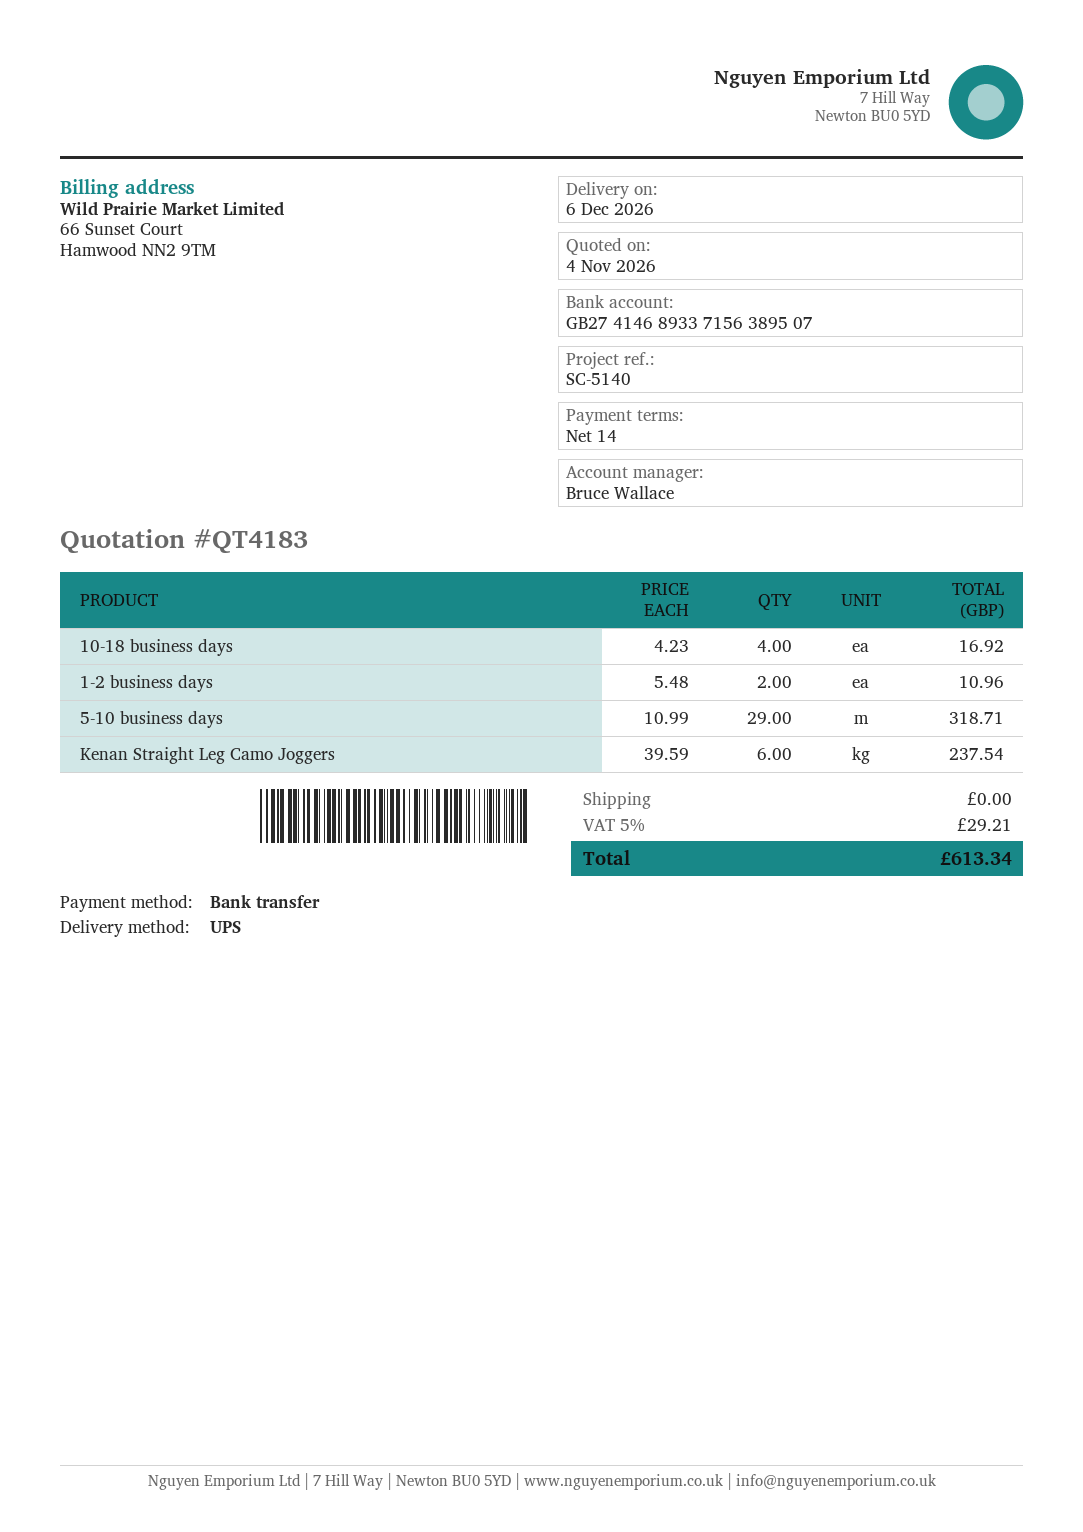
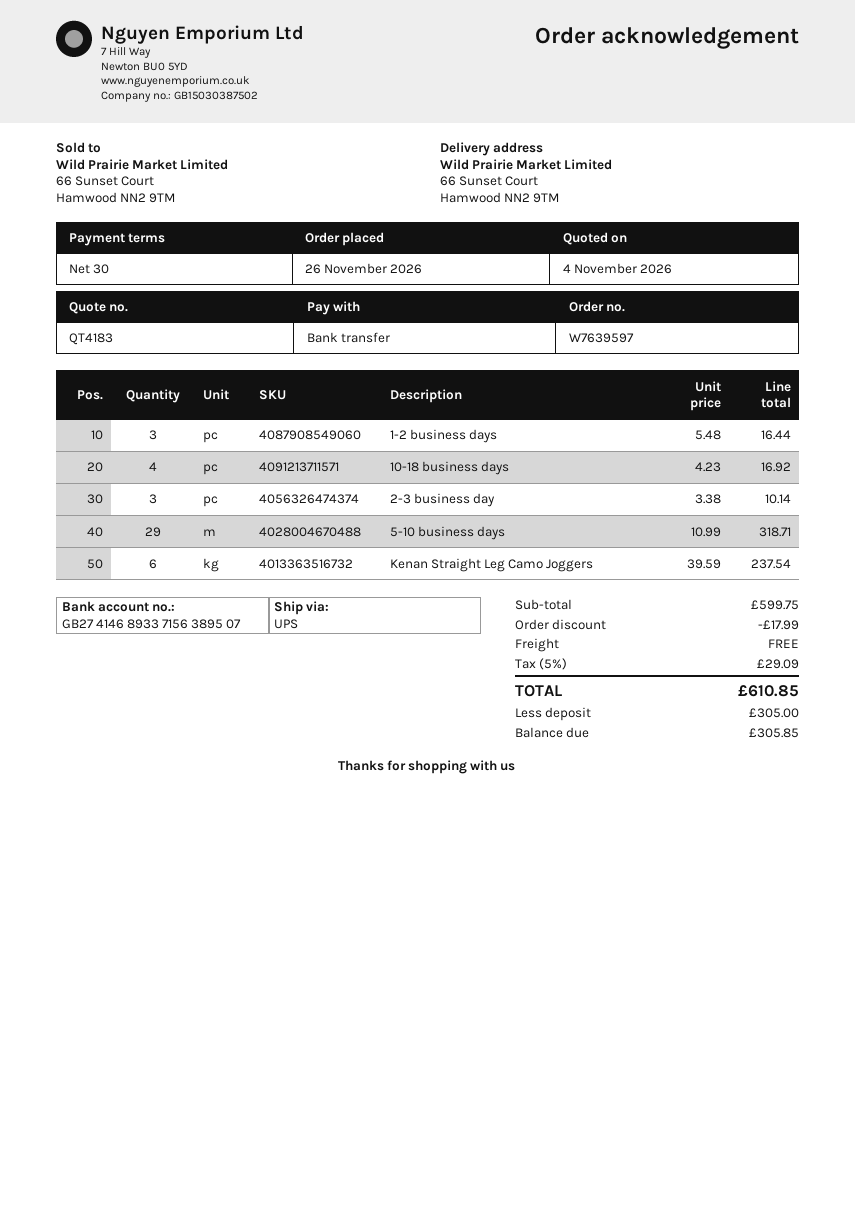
payment terms: 14 days -> 30 days
1-2 business days: 2 x 5.48 = 10.96 -> 3 x 5.48 = 16.44
2-3 business day: none -> 3 x 3.38 = 10.14
discount: none -> 17.99
tax: 5% = 29.21 -> 5% = 29.09
total: 613.34 -> 610.85

